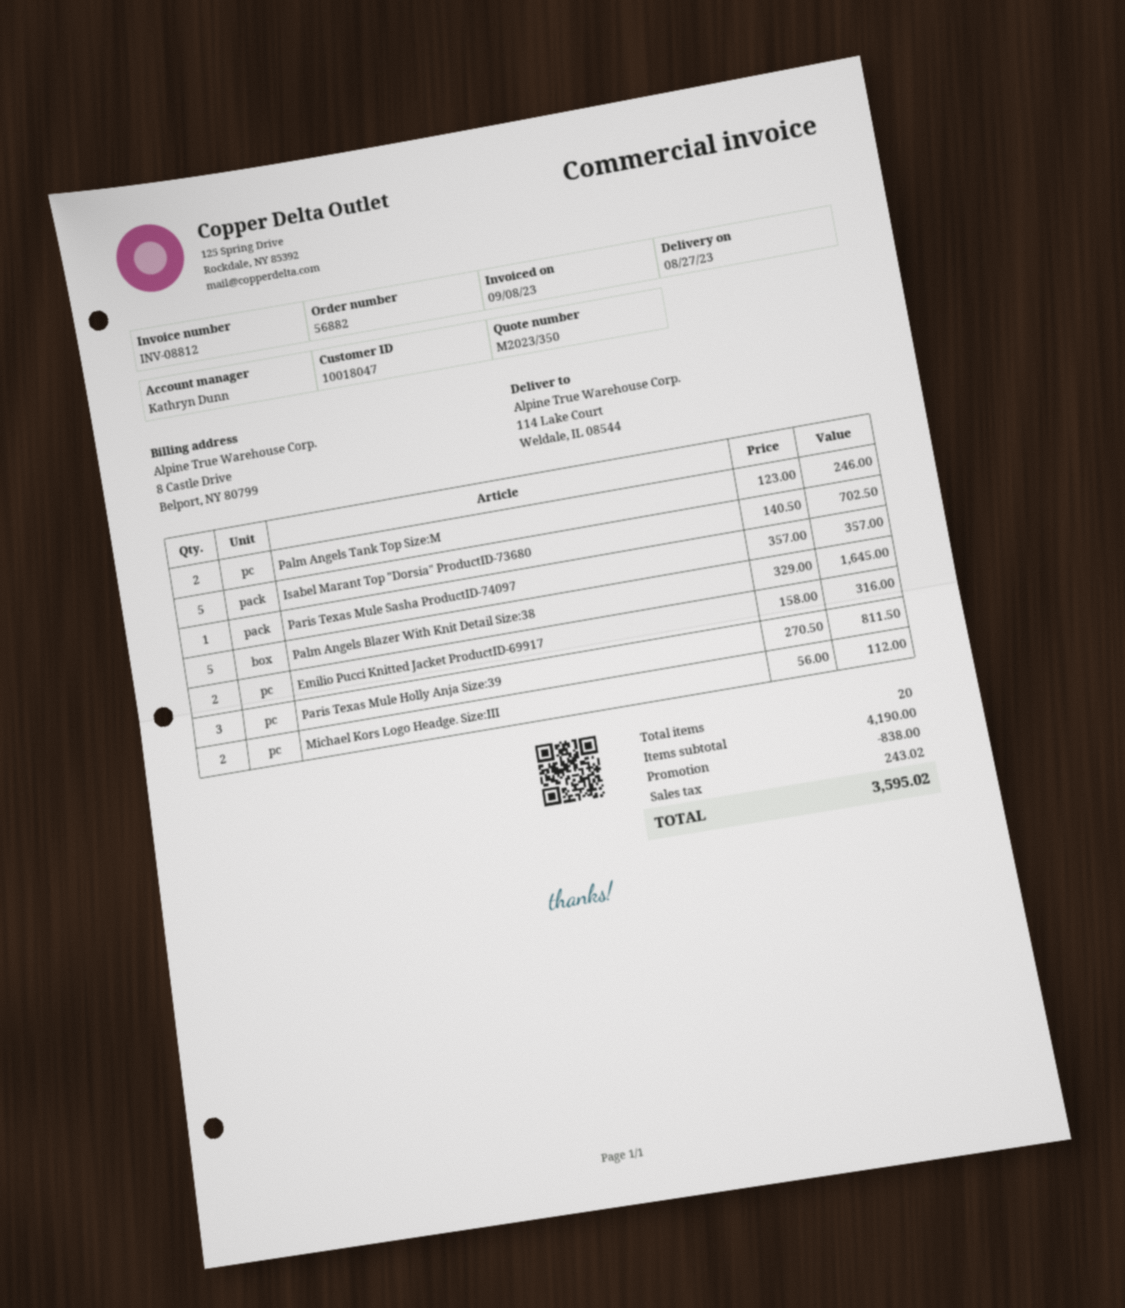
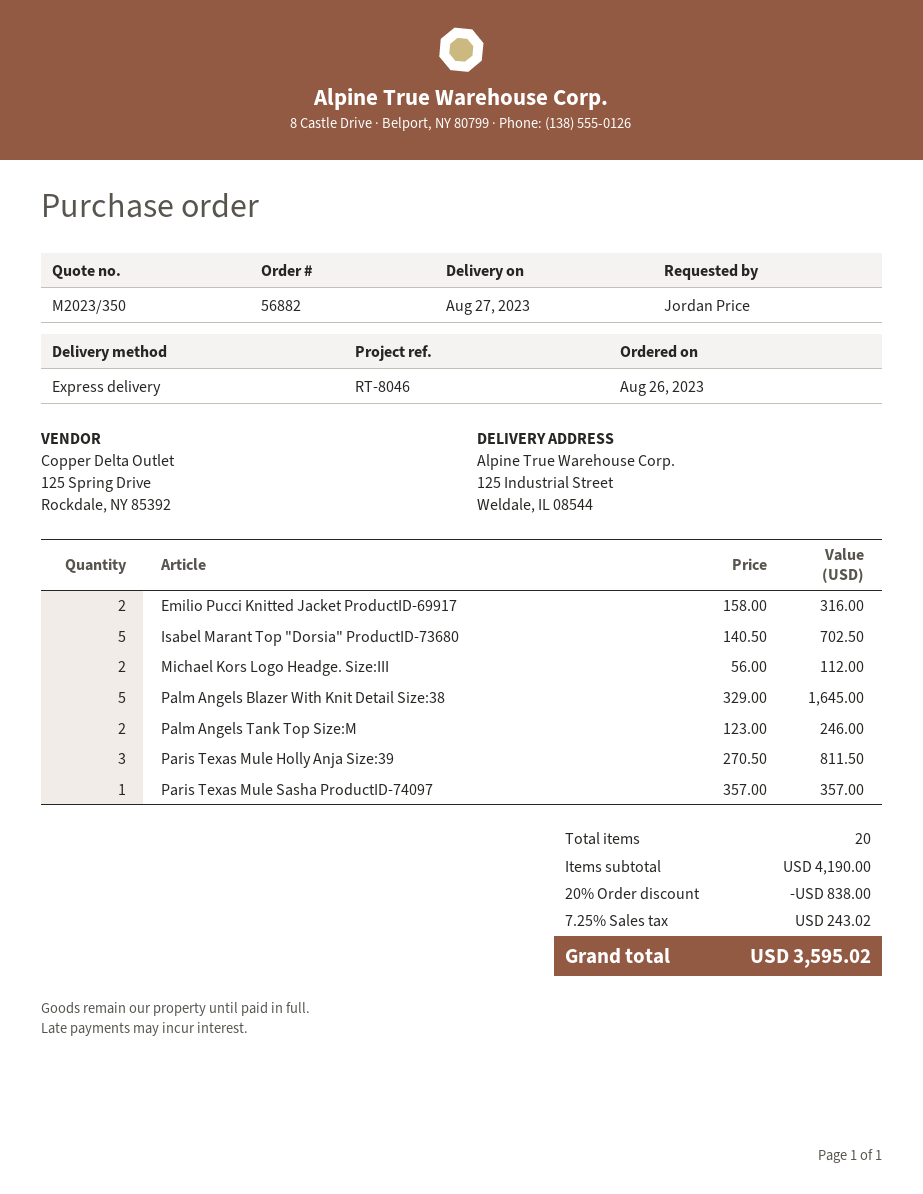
ship to: 114 Lake Court, Weldale, IL 08544 -> 125 Industrial Street, Weldale, IL 08544

